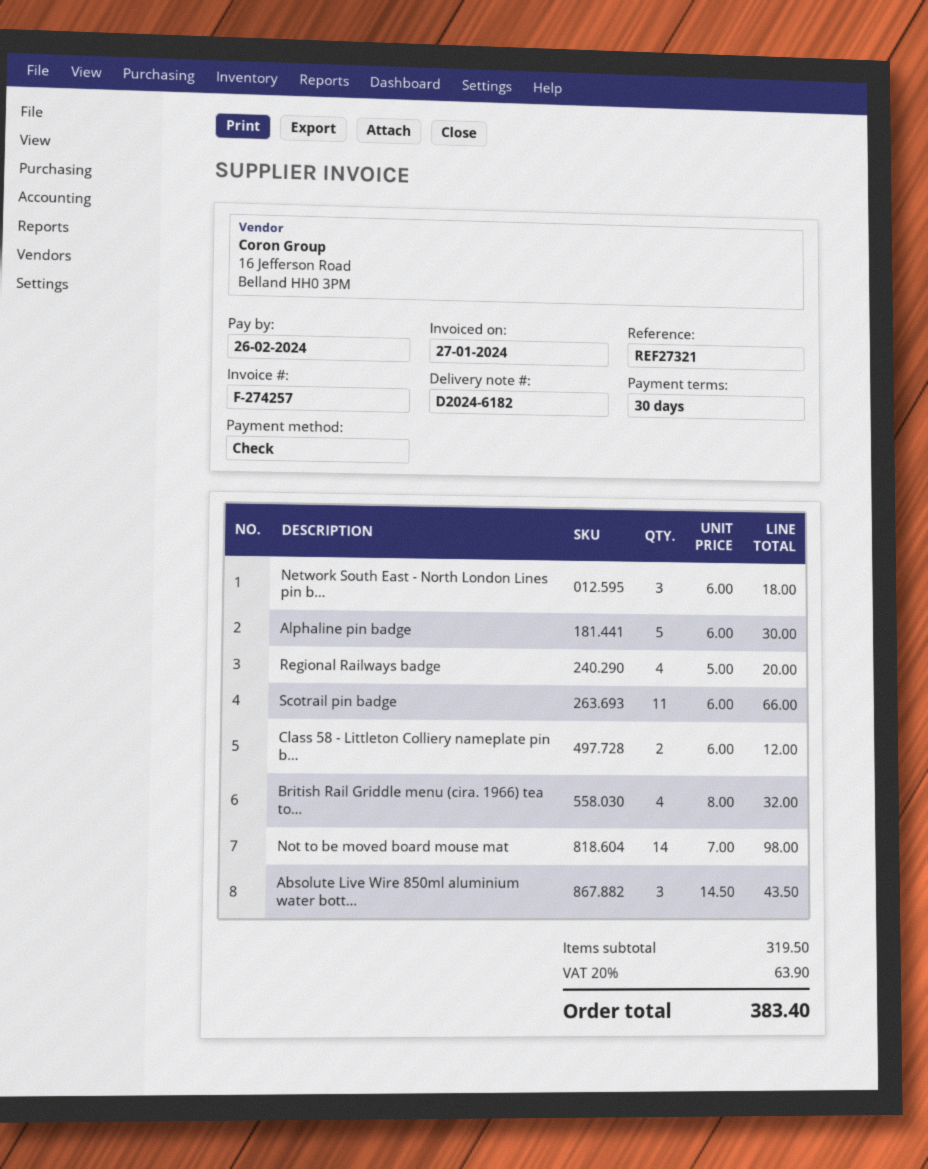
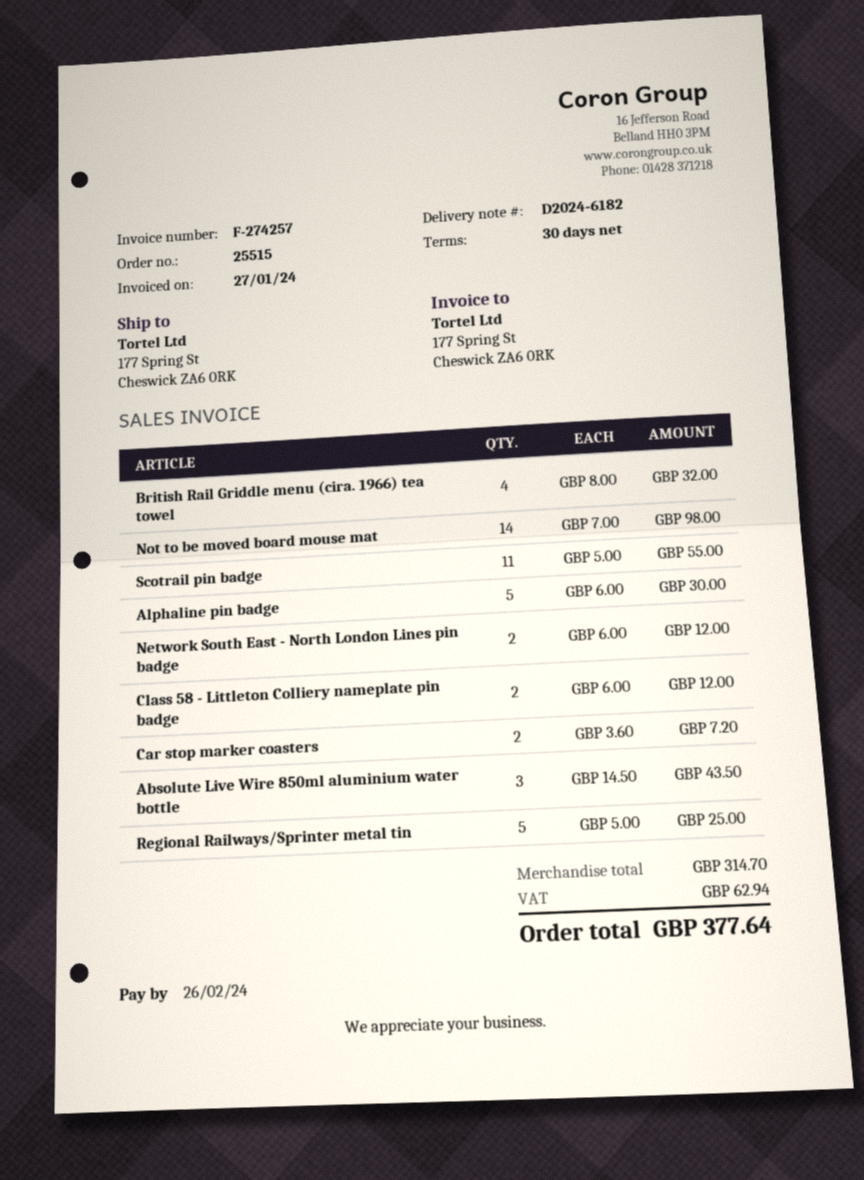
Network South East - North London Lines pin b...: 3 x 6.00 = 18.00 -> 2 x 6.00 = 12.00
Regional Railways badge: 4 x 5.00 = 20.00 -> none
Scotrail pin badge: 11 x 6.00 = 66.00 -> 11 x 5.00 = 55.00
Car stop marker coasters: none -> 2 x 3.60 = 7.20
Regional Railways/Sprinter metal tin: none -> 5 x 5.00 = 25.00
subtotal: 319.50 -> 314.70
tax: 63.90 -> 62.94
total: 383.40 -> 377.64

